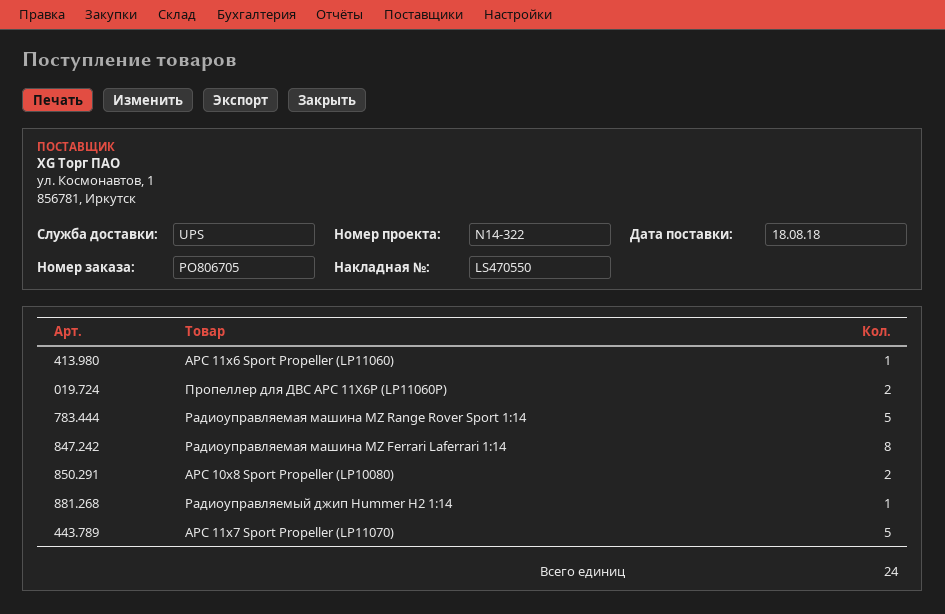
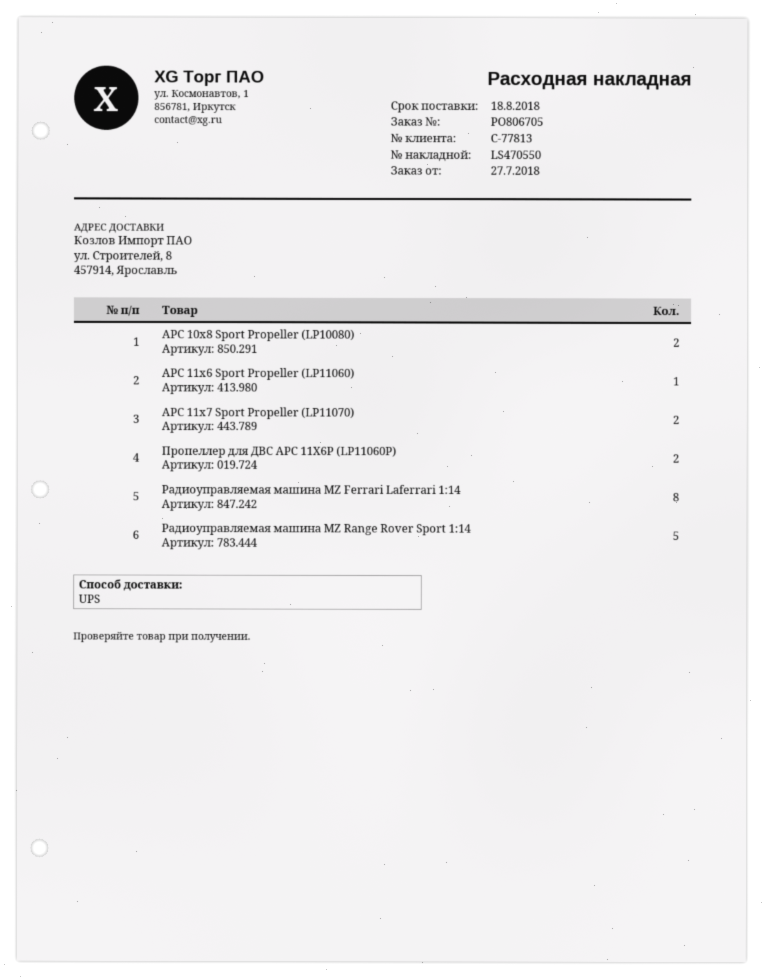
Радиоуправляемый джип Hummer H2 1:14: 1 -> none
APC 11x7 Sport Propeller (LP11070): 5 -> 2

